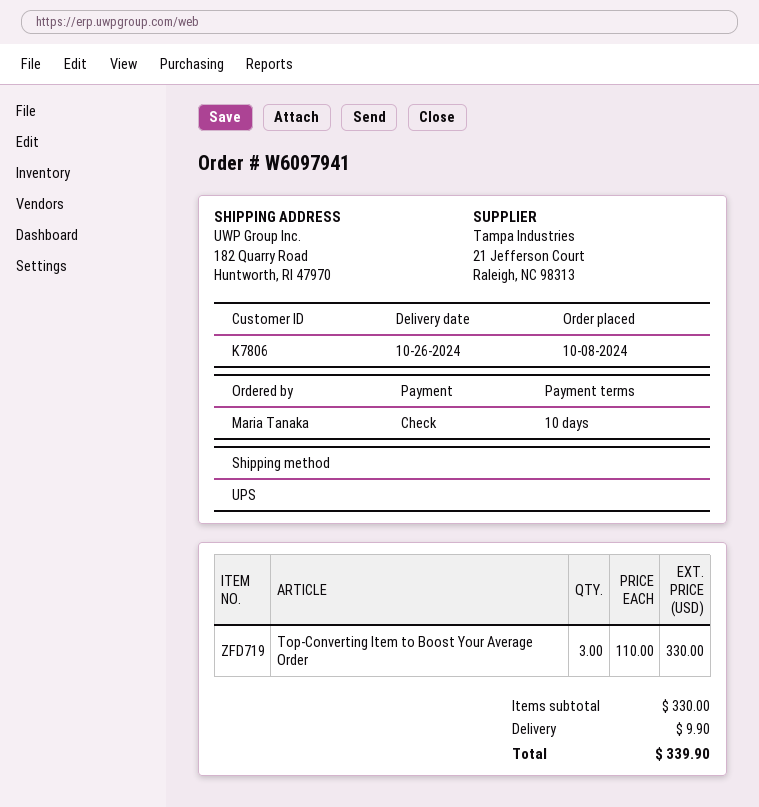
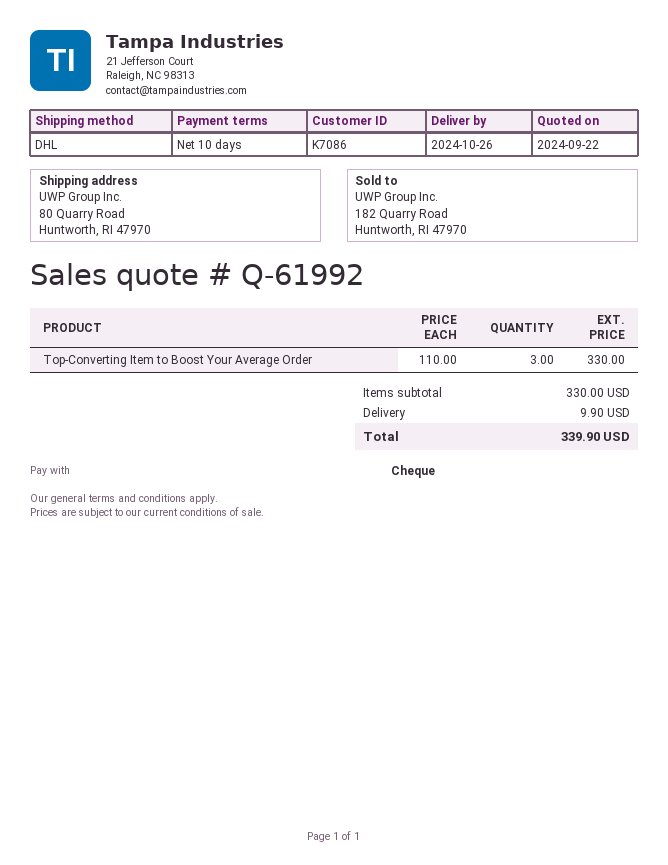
customer number: K7806 -> K7086
shipping method: UPS -> DHL
ship to: 182 Quarry Road, Huntworth, RI 47970 -> 80 Quarry Road, Huntworth, RI 47970

